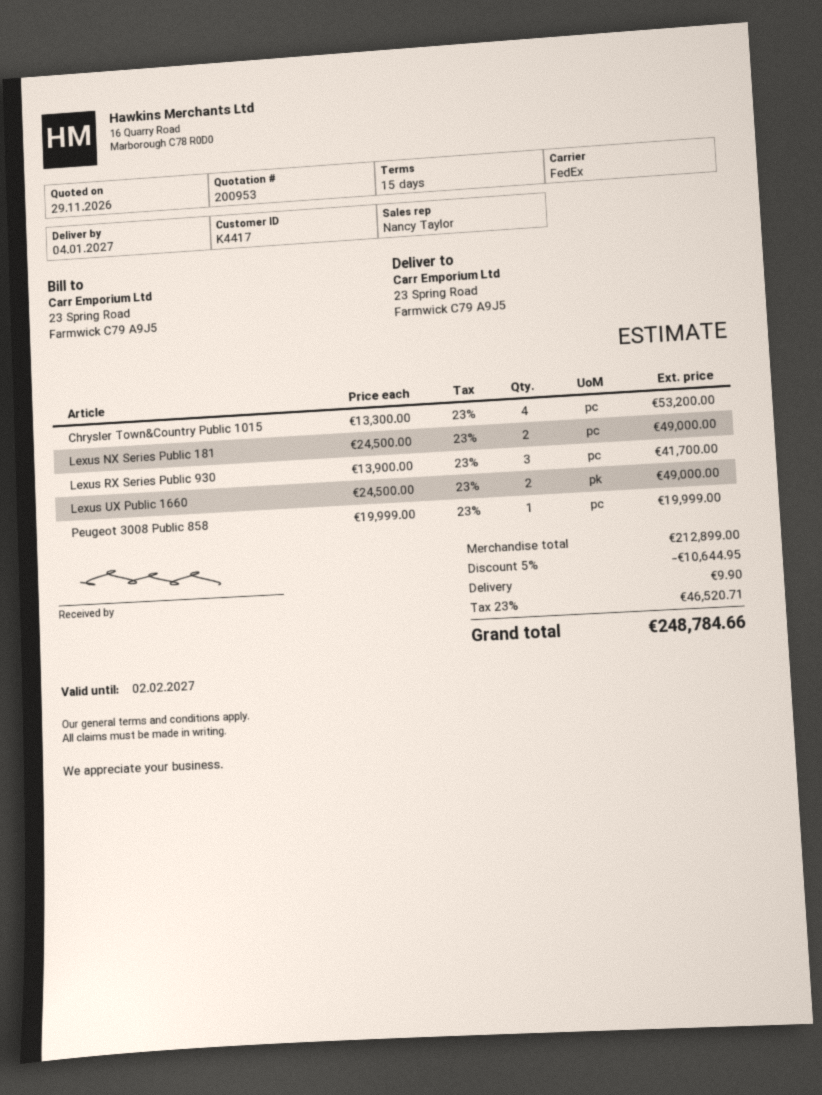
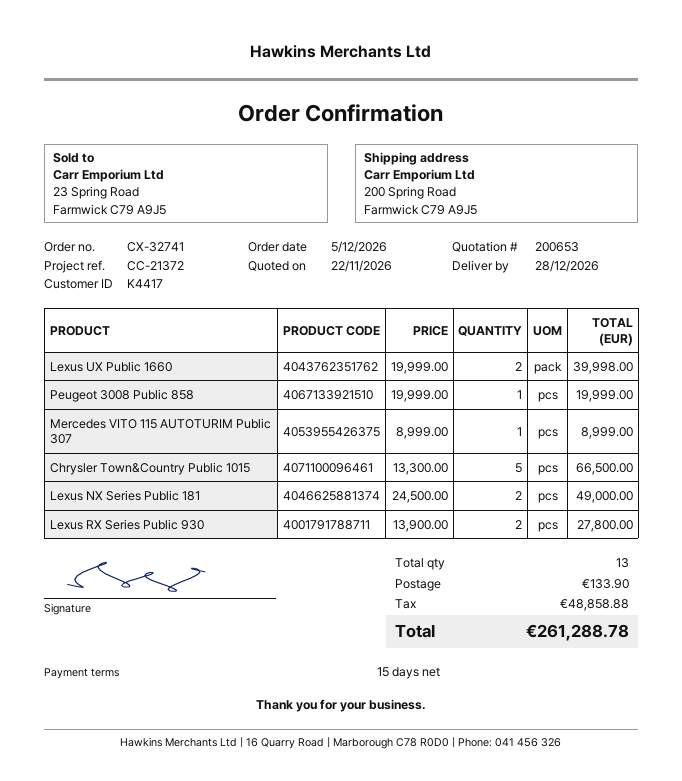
quote number: 200953 -> 200653
quote date: 2026-11-29 -> 2026-11-22
delivery date: 2027-01-04 -> 2026-12-28
ship to: 23 Spring Road, Farmwick C79 A9J5 -> 200 Spring Road, Farmwick C79 A9J5
Chrysler Town&Country Public 1015: 4 x 13300.00 = 53200.00 -> 5 x 13300.00 = 66500.00
Lexus RX Series Public 930: 3 x 13900.00 = 41700.00 -> 2 x 13900.00 = 27800.00
Lexus UX Public 1660: 2 x 24500.00 = 49000.00 -> 2 x 19999.00 = 39998.00
Mercedes VITO 115 AUTOTURIM Public 307: none -> 1 x 8999.00 = 8999.00
discount: 5% = 10644.95 -> none
shipping: 9.90 -> 133.90
tax: 46520.71 -> 48858.88
total: 248784.66 -> 261288.78

